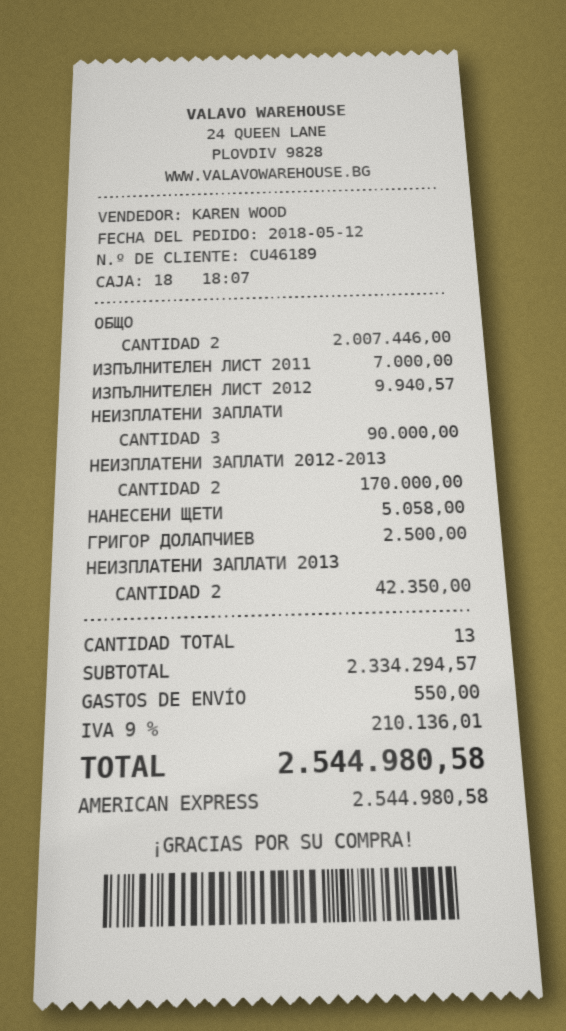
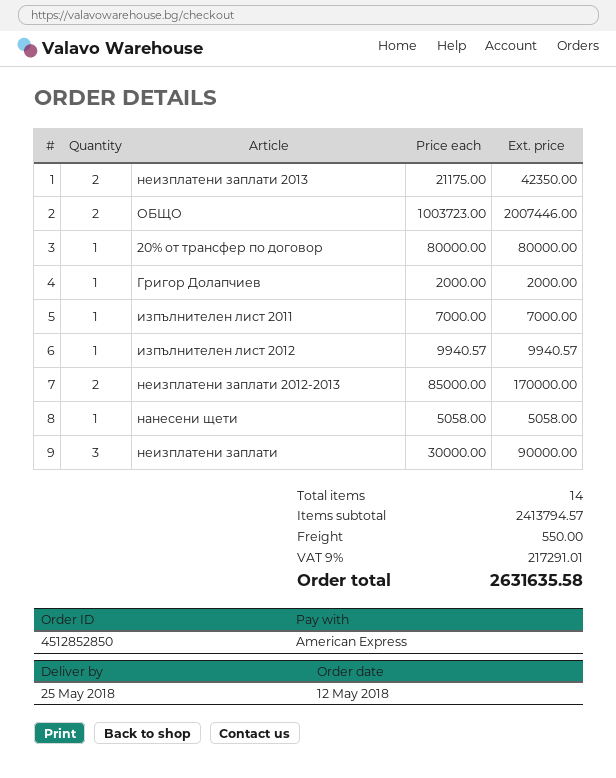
ГРИГОР ДОЛАПЧИЕВ: 1 for 2500.00 -> 1 for 2000.00
20% от трансфер по договор: none -> 1 for 80000.00
total quantity: 13 -> 14
subtotal: 2334294.57 -> 2413794.57
tax: 9% = 210136.01 -> 9% = 217291.01
total: 2544980.58 -> 2631635.58

